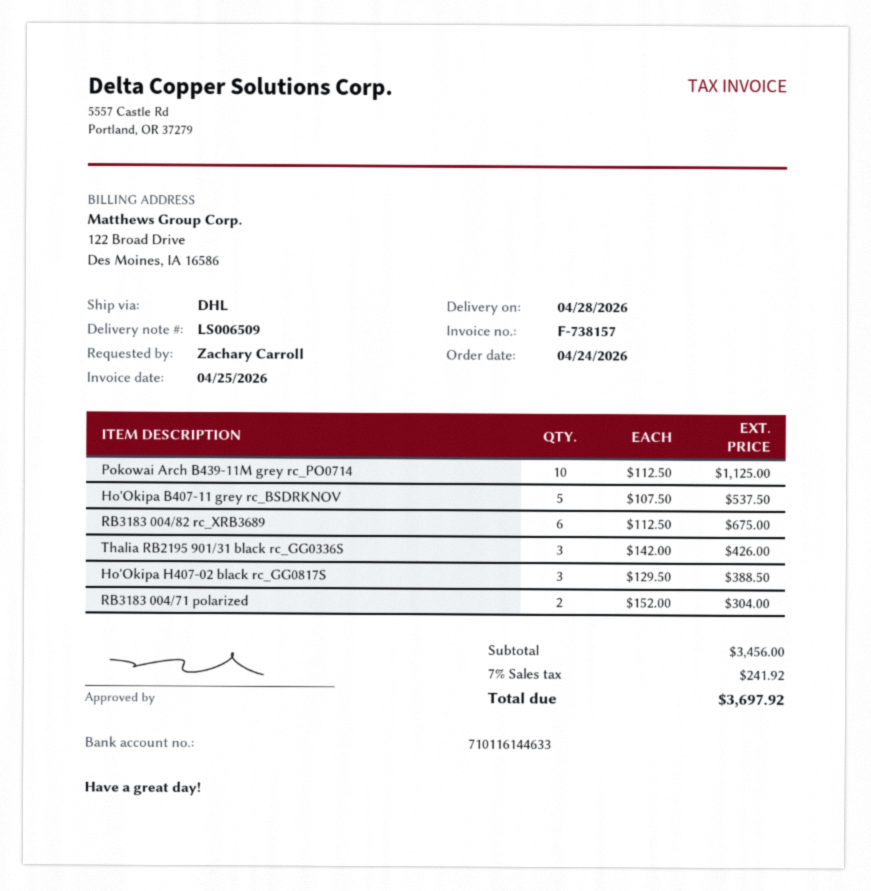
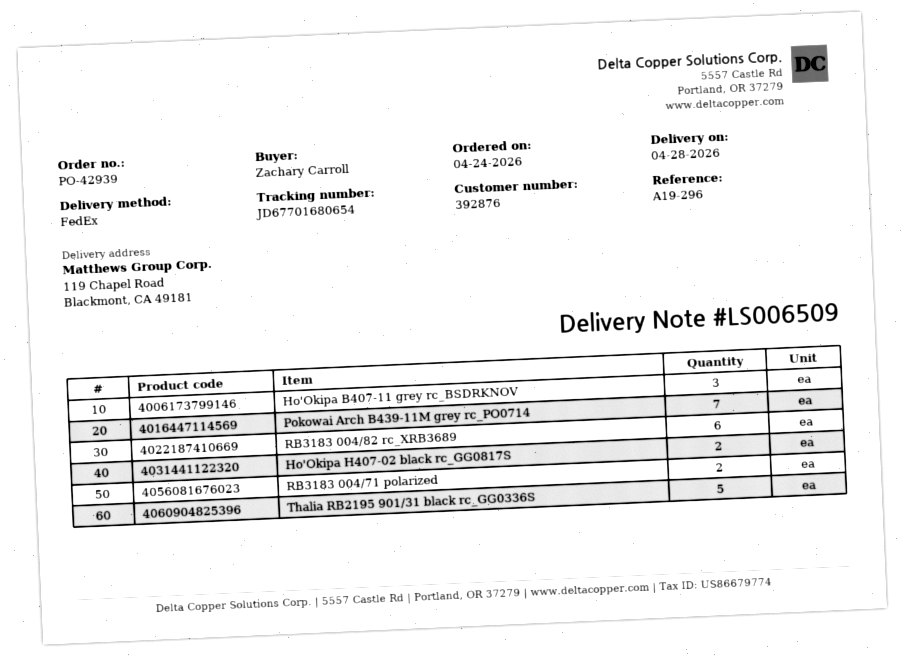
shipping method: DHL -> FedEx
Pokowai Arch B439-11M grey rc_PO0714: 10 -> 7
Ho'Okipa B407-11 grey rc_BSDRKNOV: 5 -> 3
Thalia RB2195 901/31 black rc_GG0336S: 3 -> 5
Ho'Okipa H407-02 black rc_GG0817S: 3 -> 2

